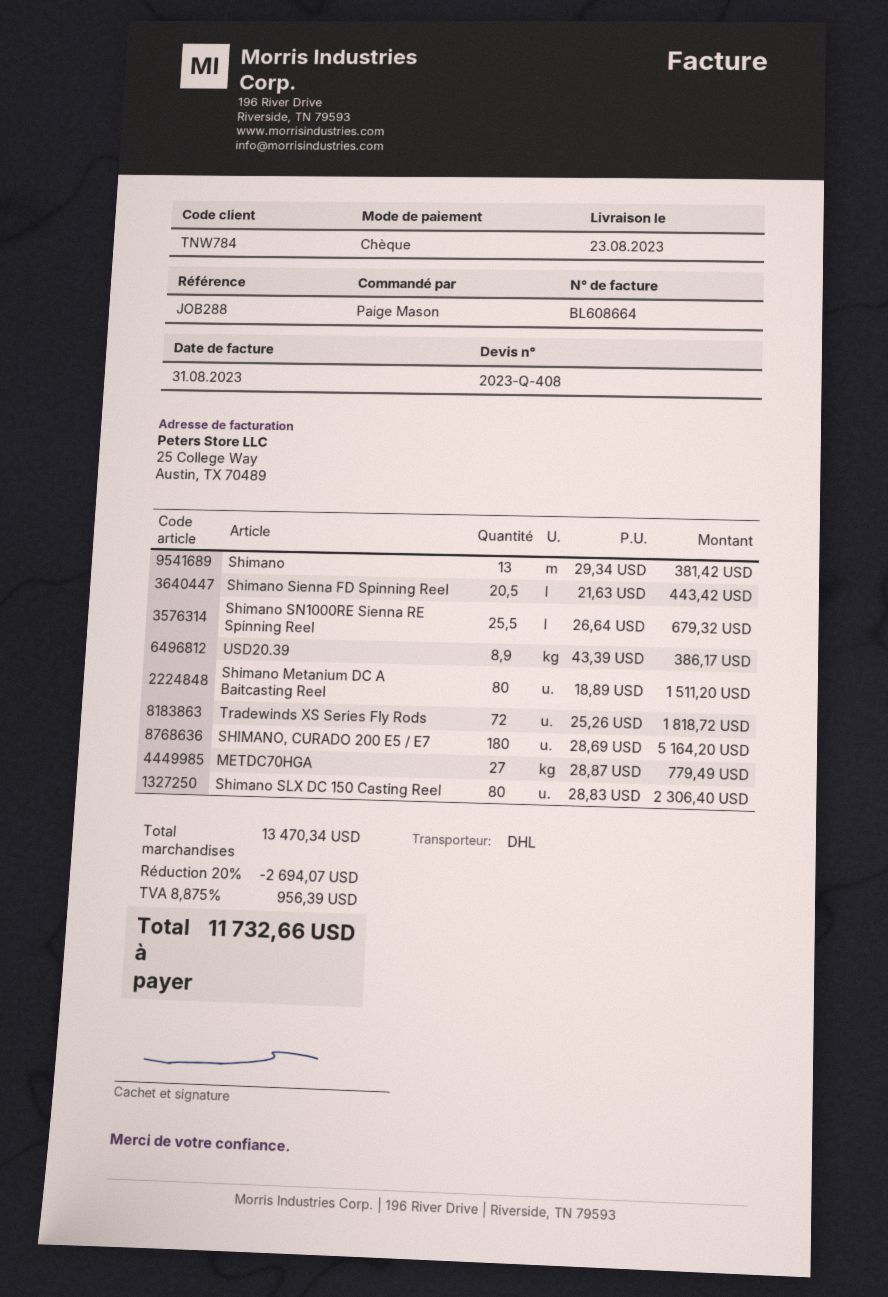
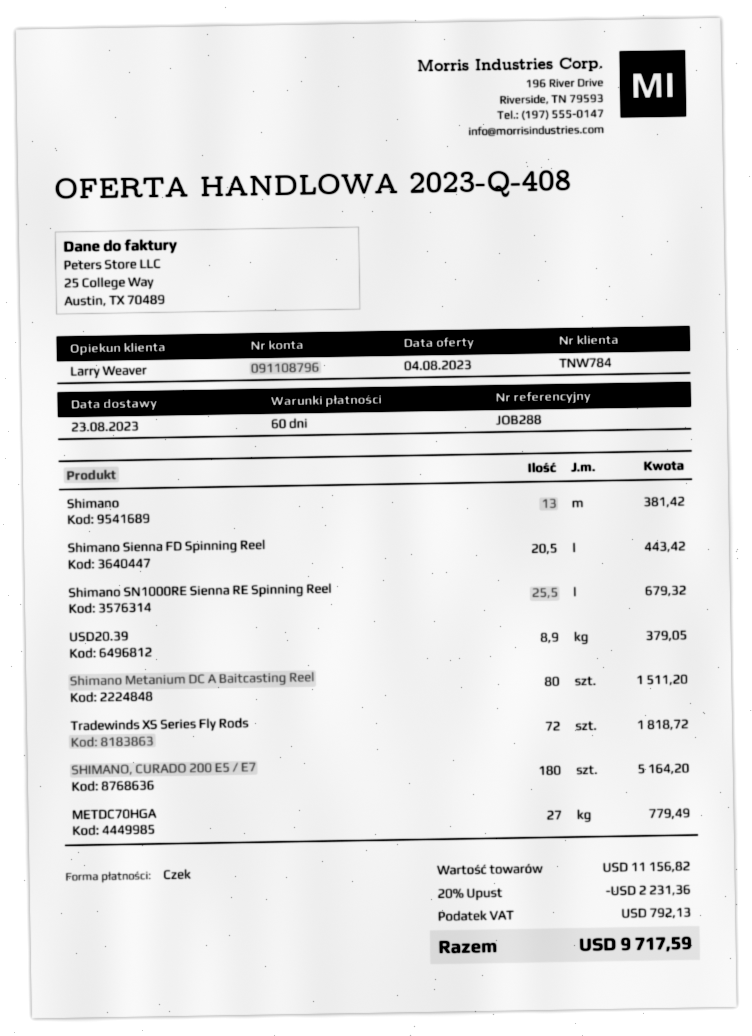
USD20.39: 8.9 for 386.17 -> 8.9 for 379.05
Shimano SLX DC 150 Casting Reel: 80 for 2306.40 -> none
subtotal: 13470.34 -> 11156.82
discount: 20% = 2694.07 -> 20% = 2231.36
tax: 956.39 -> 792.13
total: 11732.66 -> 9717.59

